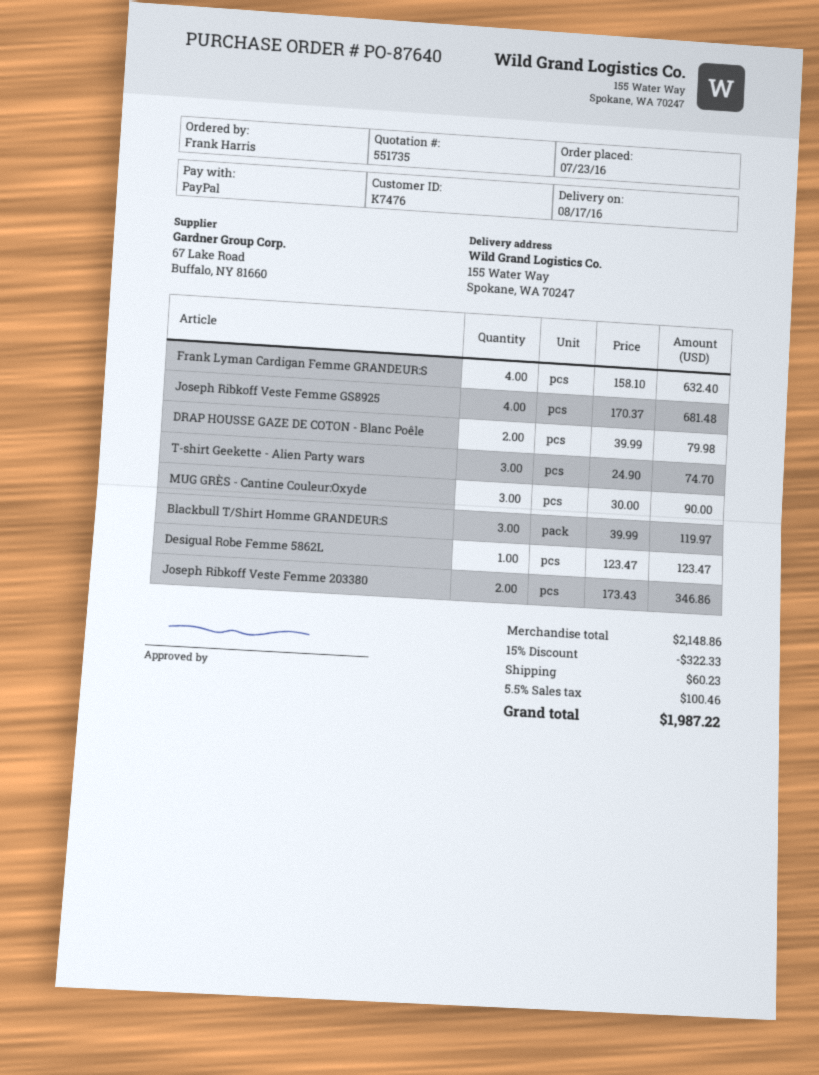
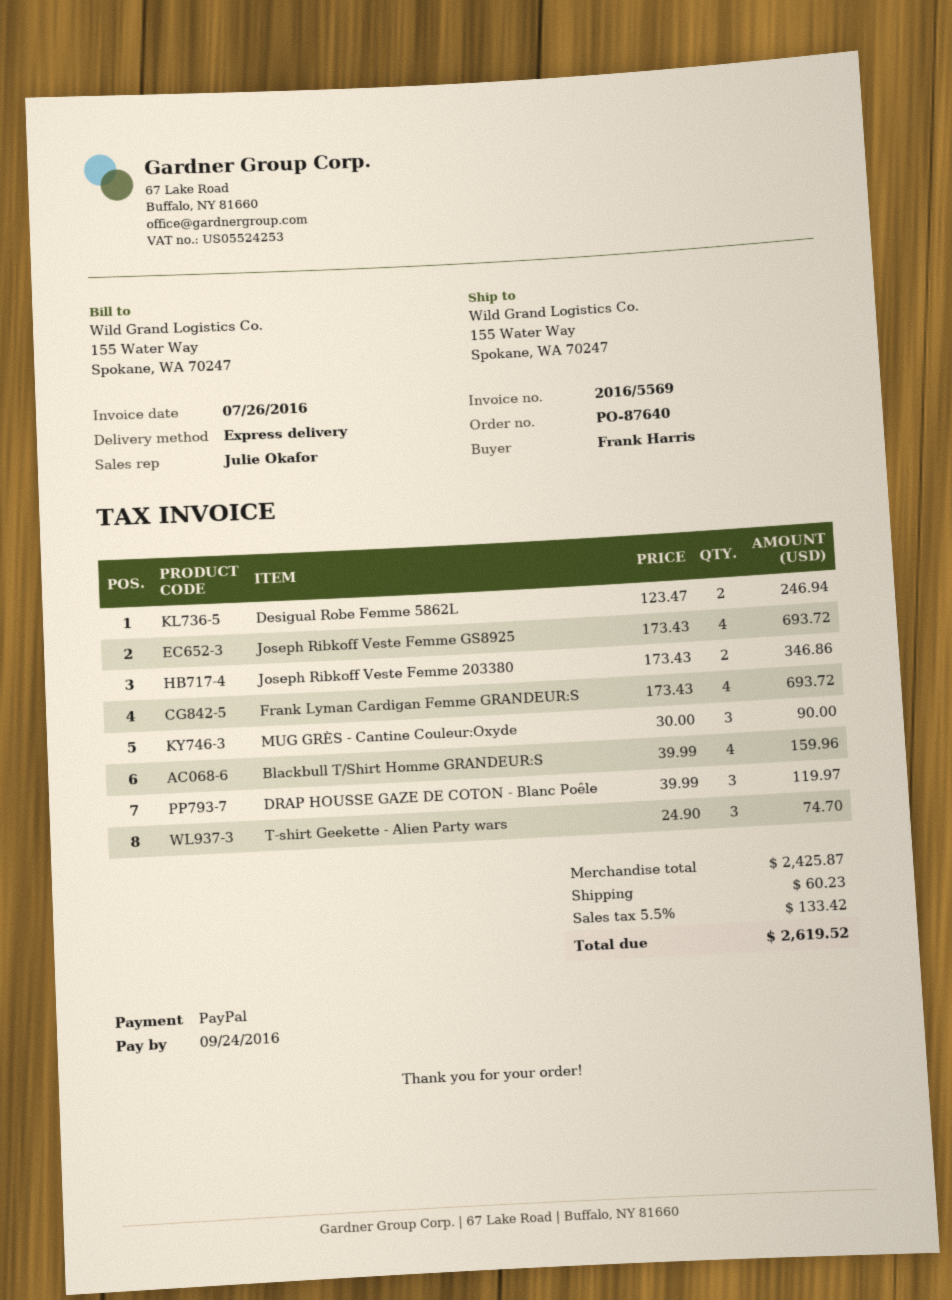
Frank Lyman Cardigan Femme GRANDEUR:S: 4 x 158.10 = 632.40 -> 4 x 173.43 = 693.72
Joseph Ribkoff Veste Femme GS8925: 4 x 170.37 = 681.48 -> 4 x 173.43 = 693.72
DRAP HOUSSE GAZE DE COTON - Blanc Poêle: 2 x 39.99 = 79.98 -> 3 x 39.99 = 119.97
Blackbull T/Shirt Homme GRANDEUR:S: 3 x 39.99 = 119.97 -> 4 x 39.99 = 159.96
Desigual Robe Femme 5862L: 1 x 123.47 = 123.47 -> 2 x 123.47 = 246.94
subtotal: 2148.86 -> 2425.87
discount: 15% = 322.33 -> none
tax: 5.5% = 100.46 -> 5.5% = 133.42
total: 1987.22 -> 2619.52

